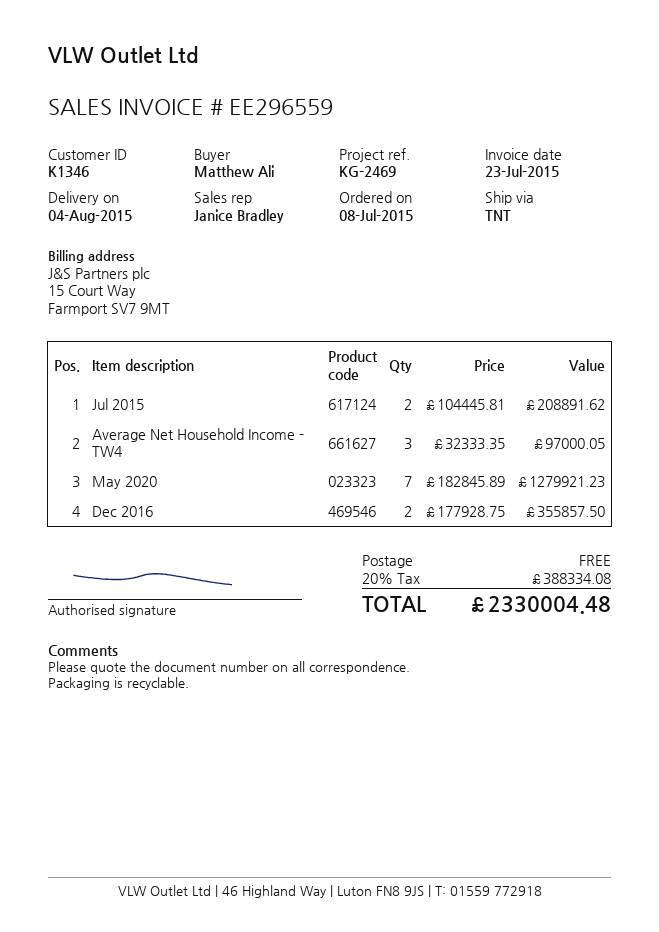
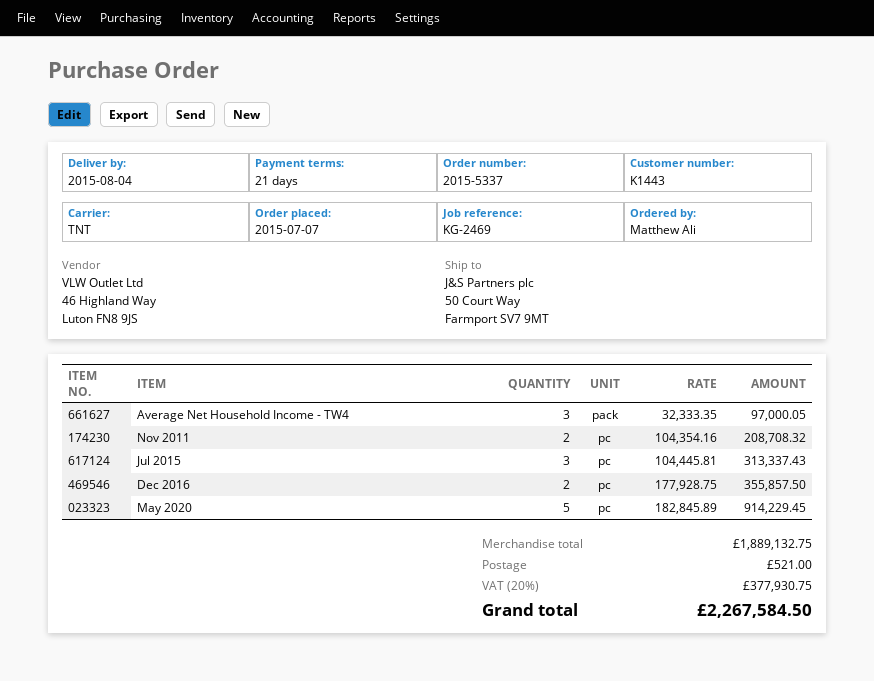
order date: 2015-07-08 -> 2015-07-07
customer number: K1346 -> K1443
Jul 2015: 2 x 104445.81 = 208891.62 -> 3 x 104445.81 = 313337.43
May 2020: 7 x 182845.89 = 1279921.23 -> 5 x 182845.89 = 914229.45
Nov 2011: none -> 2 x 104354.16 = 208708.32
shipping: 0.00 -> 521.00
tax: 20% = 388334.08 -> 20% = 377930.75
total: 2330004.48 -> 2267584.50

